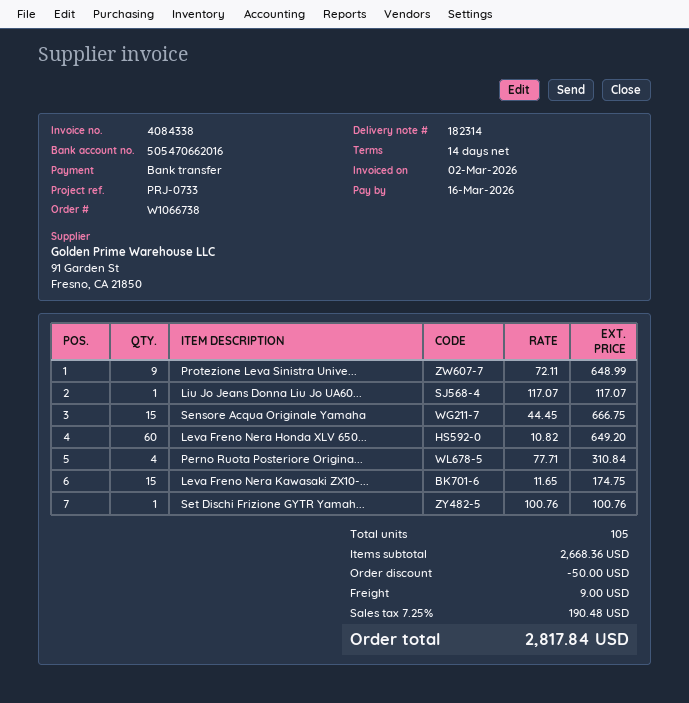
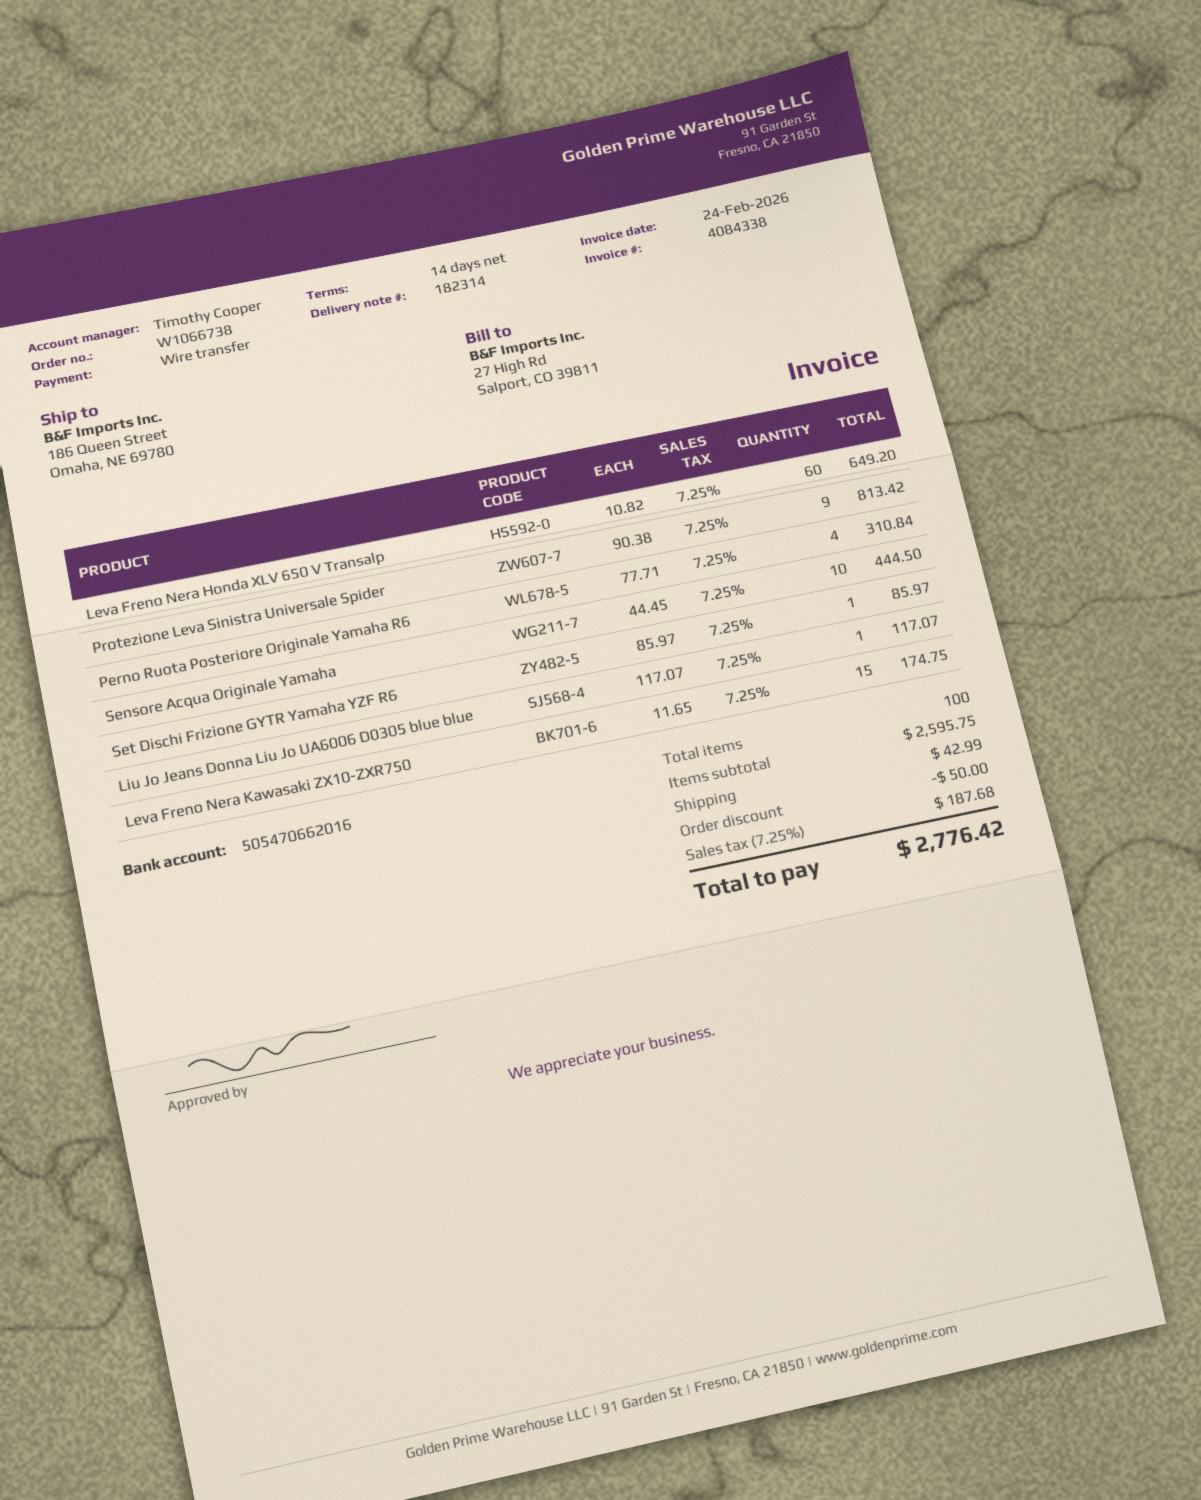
invoice date: 2026-03-02 -> 2026-02-24
Protezione Leva Sinistra Unive...: 9 x 72.11 = 648.99 -> 9 x 90.38 = 813.42
Sensore Acqua Originale Yamaha: 15 x 44.45 = 666.75 -> 10 x 44.45 = 444.50
Set Dischi Frizione GYTR Yamah...: 1 x 100.76 = 100.76 -> 1 x 85.97 = 85.97
total quantity: 105 -> 100
subtotal: 2668.36 -> 2595.75
shipping: 9.00 -> 42.99
tax: 7.25% = 190.48 -> 7.25% = 187.68
total: 2817.84 -> 2776.42

